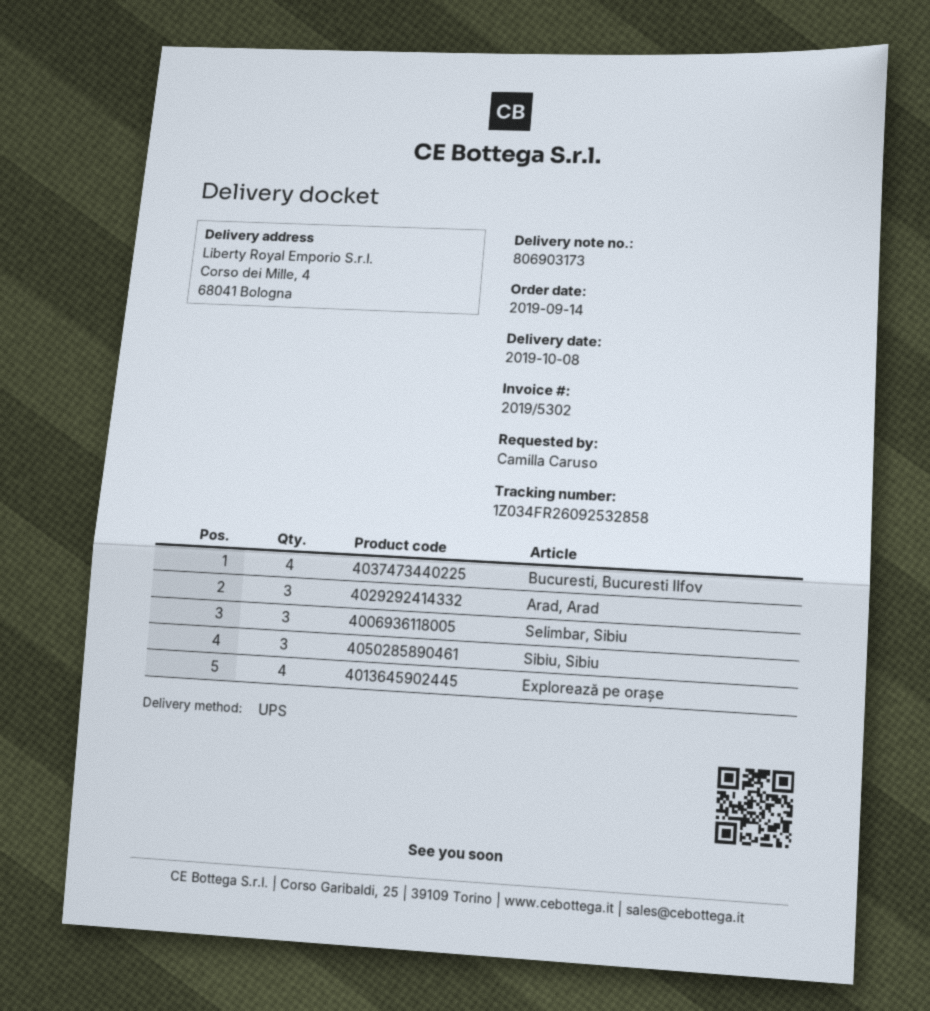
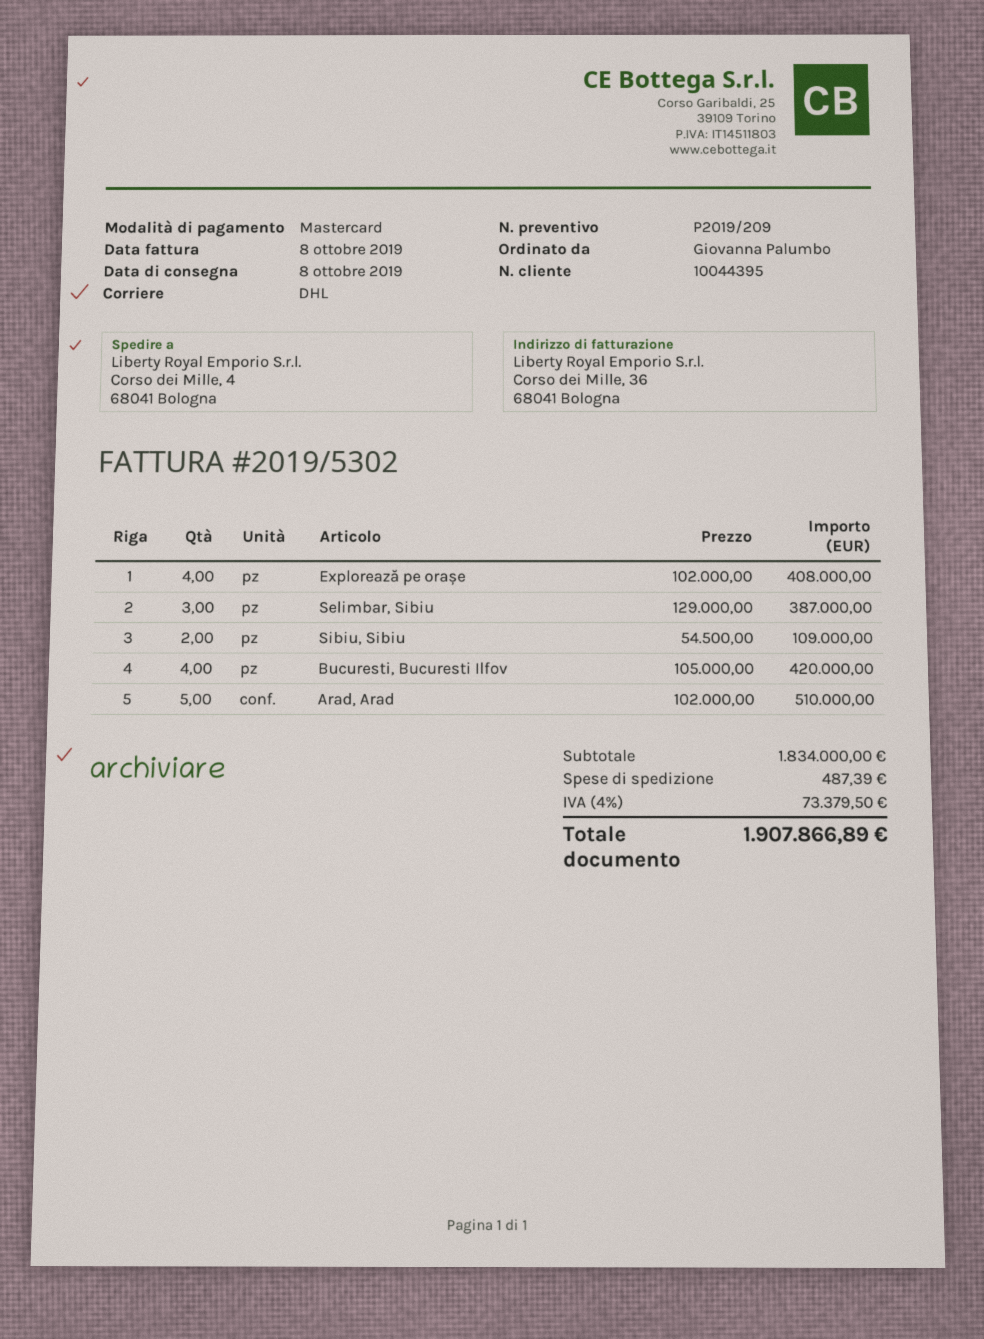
ordered by: Camilla Caruso -> Giovanna Palumbo
shipping method: UPS -> DHL
Arad, Arad: 3 -> 5
Sibiu, Sibiu: 3 -> 2

